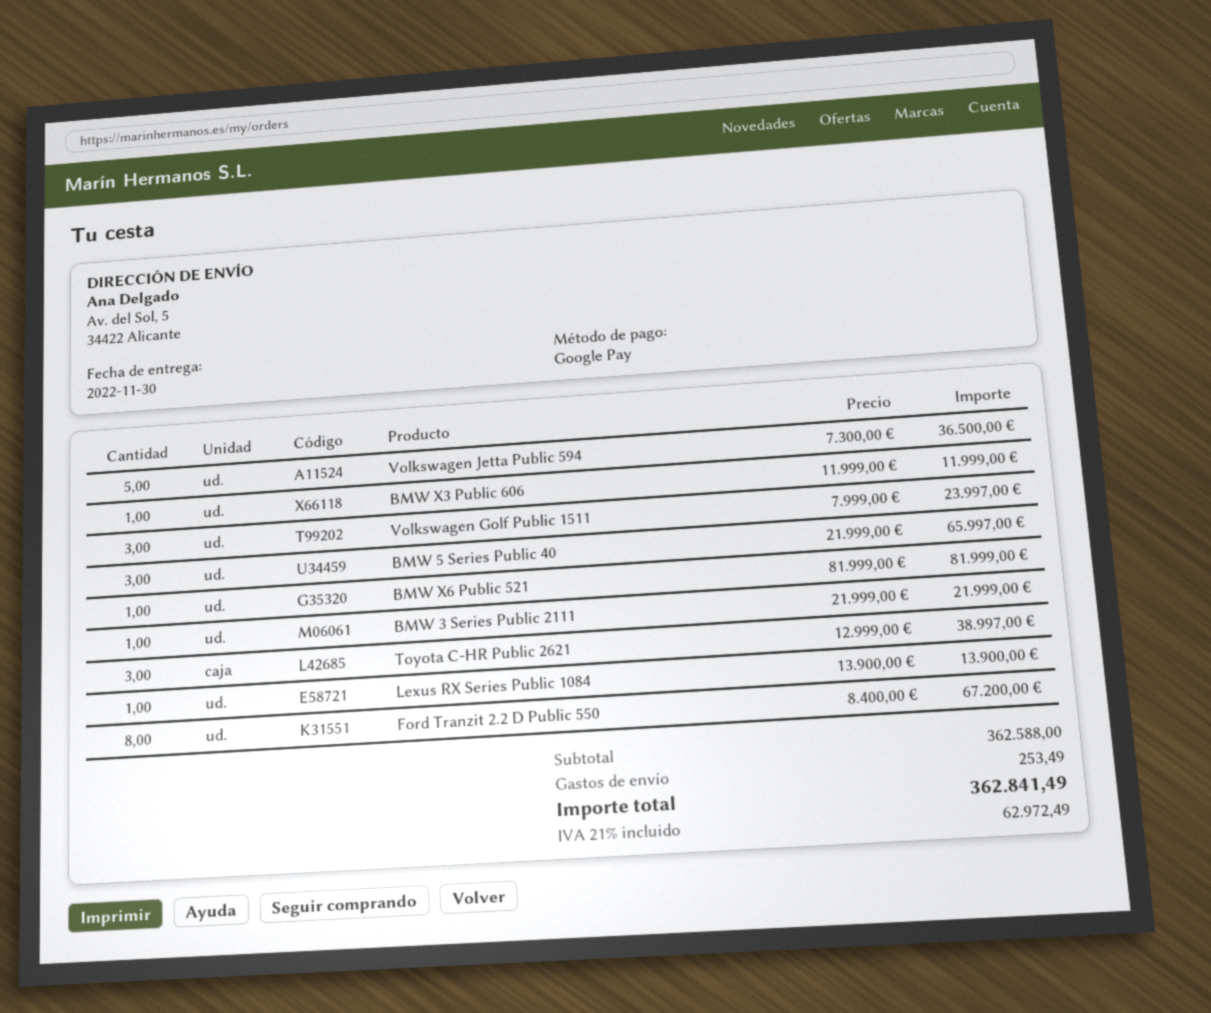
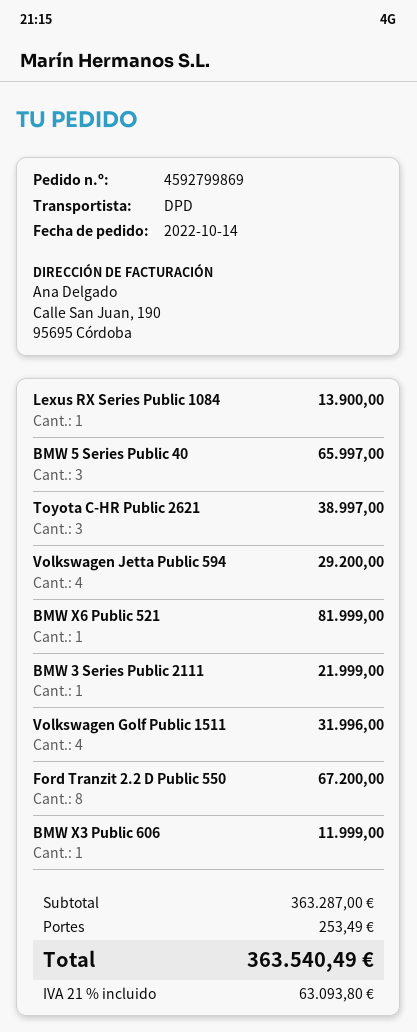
Volkswagen Jetta Public 594: 5 for 36500.00 -> 4 for 29200.00
Volkswagen Golf Public 1511: 3 for 23997.00 -> 4 for 31996.00
subtotal: 362588.00 -> 363287.00
tax: 21% = 62972.49 -> 21% = 63093.80
total: 362841.49 -> 363540.49

